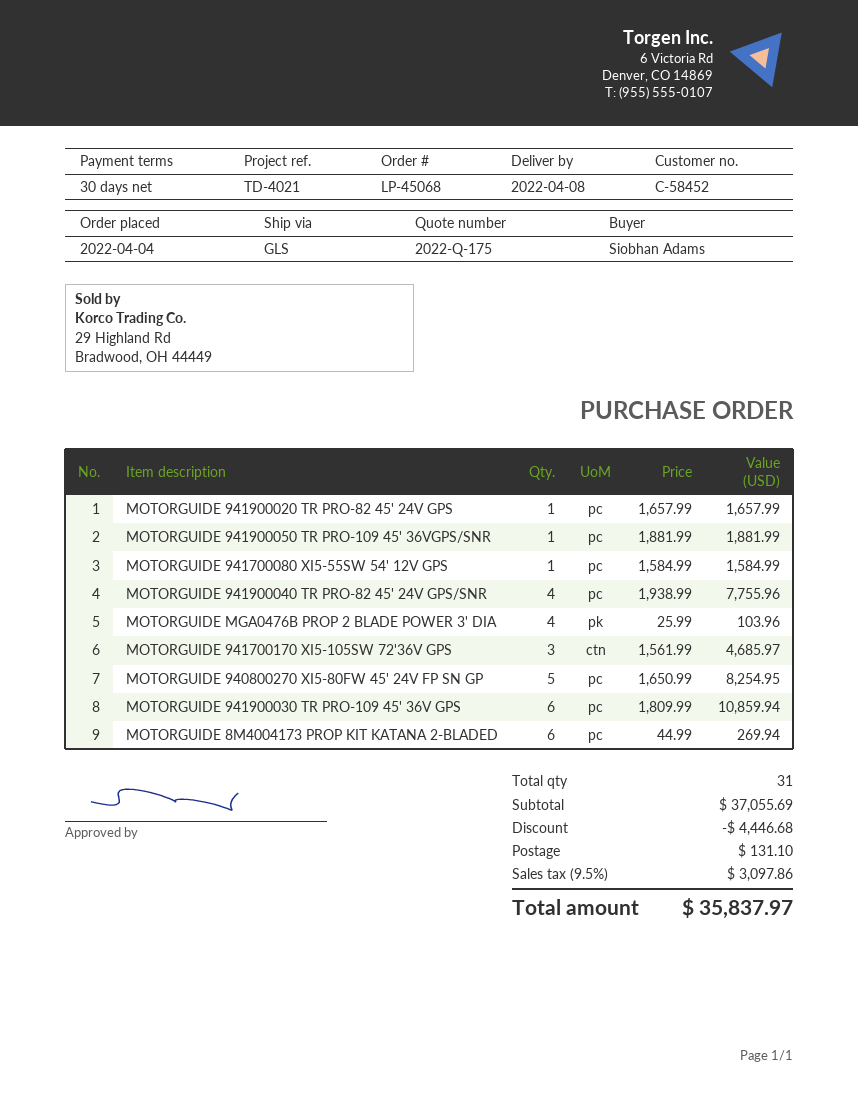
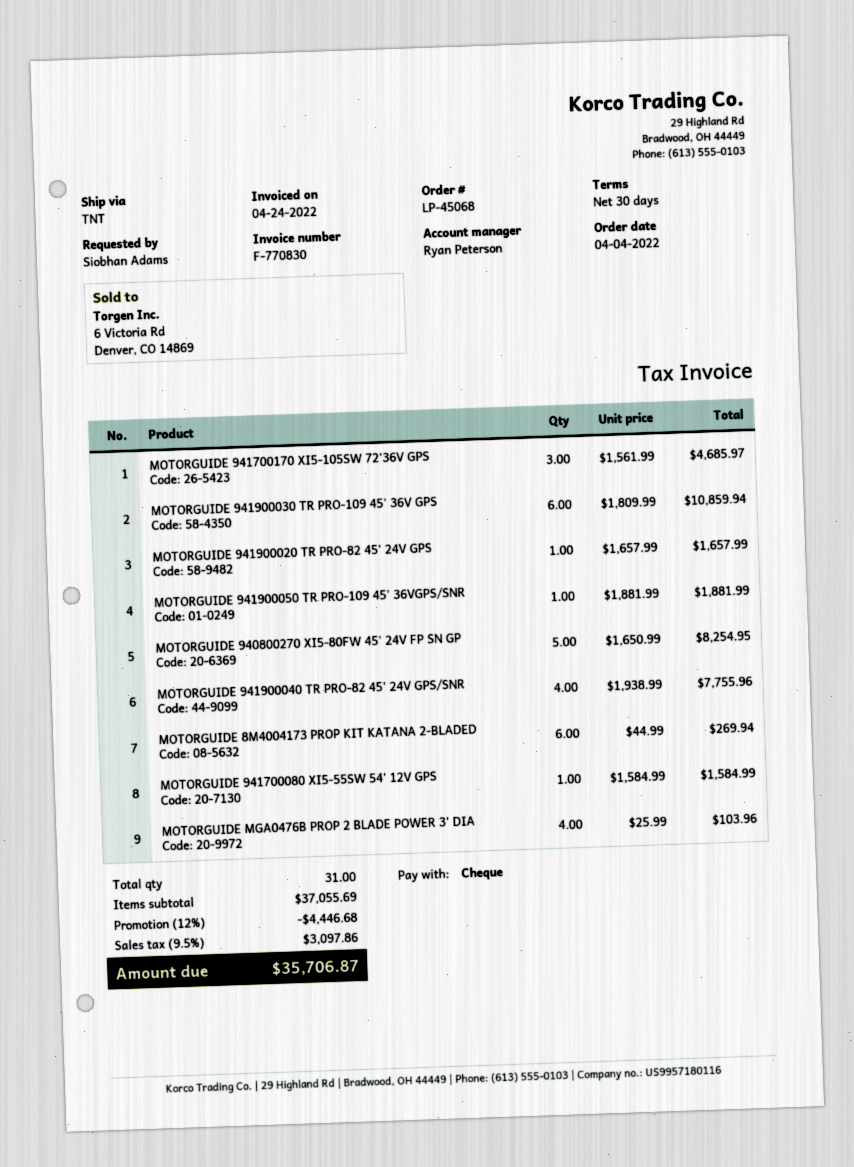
shipping method: GLS -> TNT
shipping: 131.10 -> none
total: 35837.97 -> 35706.87

